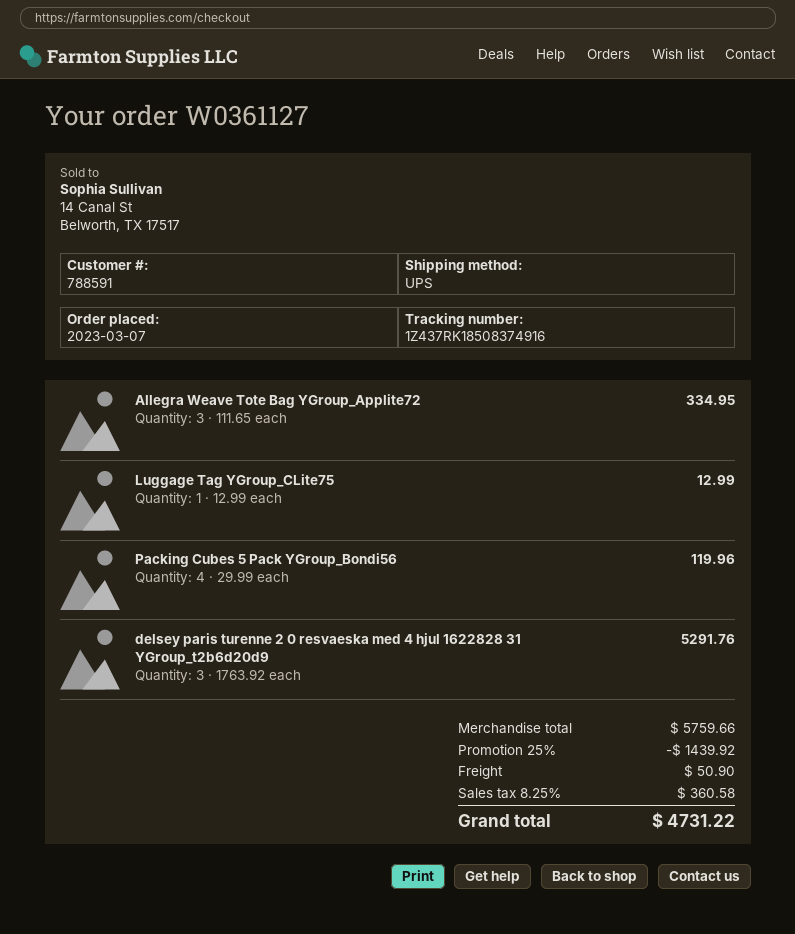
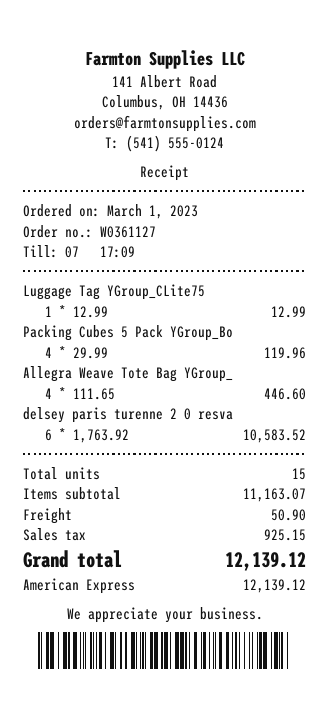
order date: 2023-03-07 -> 2023-03-01
Allegra Weave Tote Bag YGroup_Applite72: 3 x 111.65 = 334.95 -> 4 x 111.65 = 446.60
delsey paris turenne 2 0 resvaeska med 4 hjul 1622828 31 YGroup_t2b6d20d9: 3 x 1763.92 = 5291.76 -> 6 x 1763.92 = 10583.52
subtotal: 5759.66 -> 11163.07
discount: 25% = 1439.92 -> none
tax: 360.58 -> 925.15
total: 4731.22 -> 12139.12

